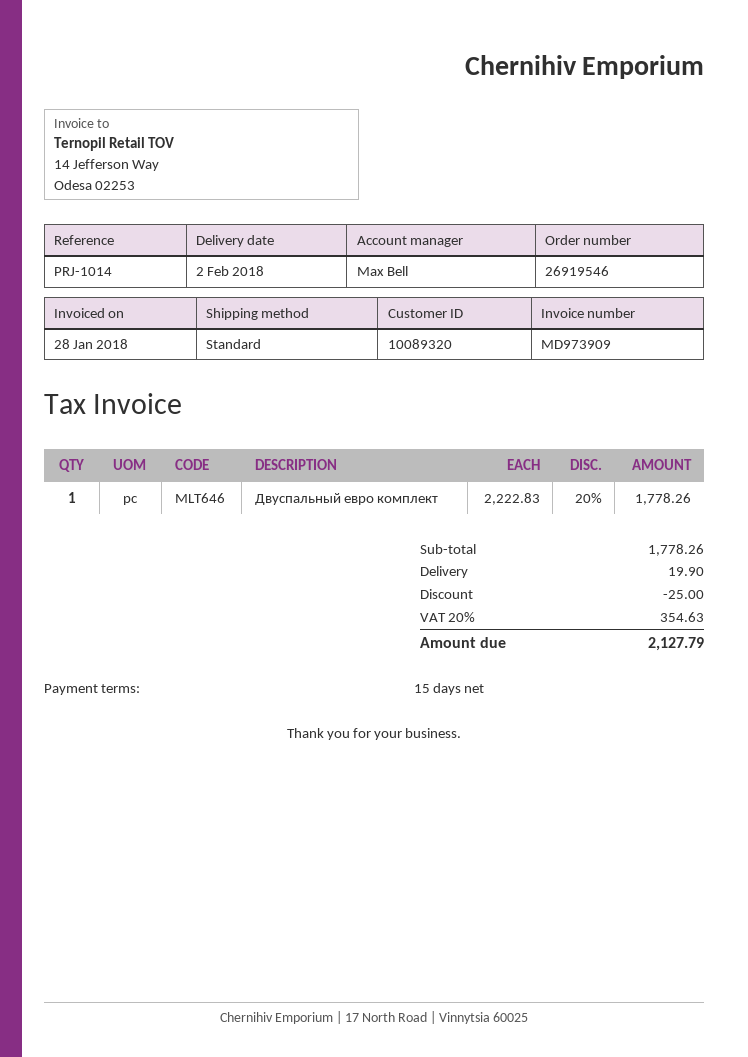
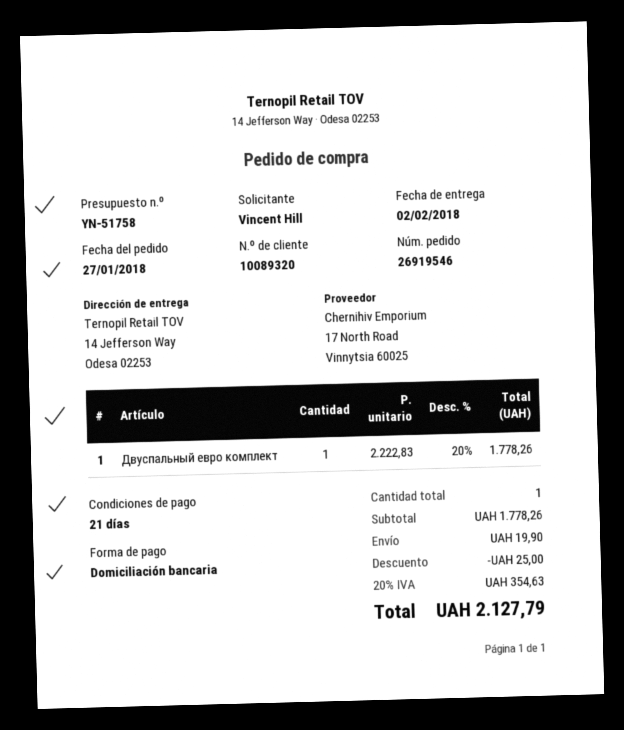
payment terms: 15 days -> 21 days

